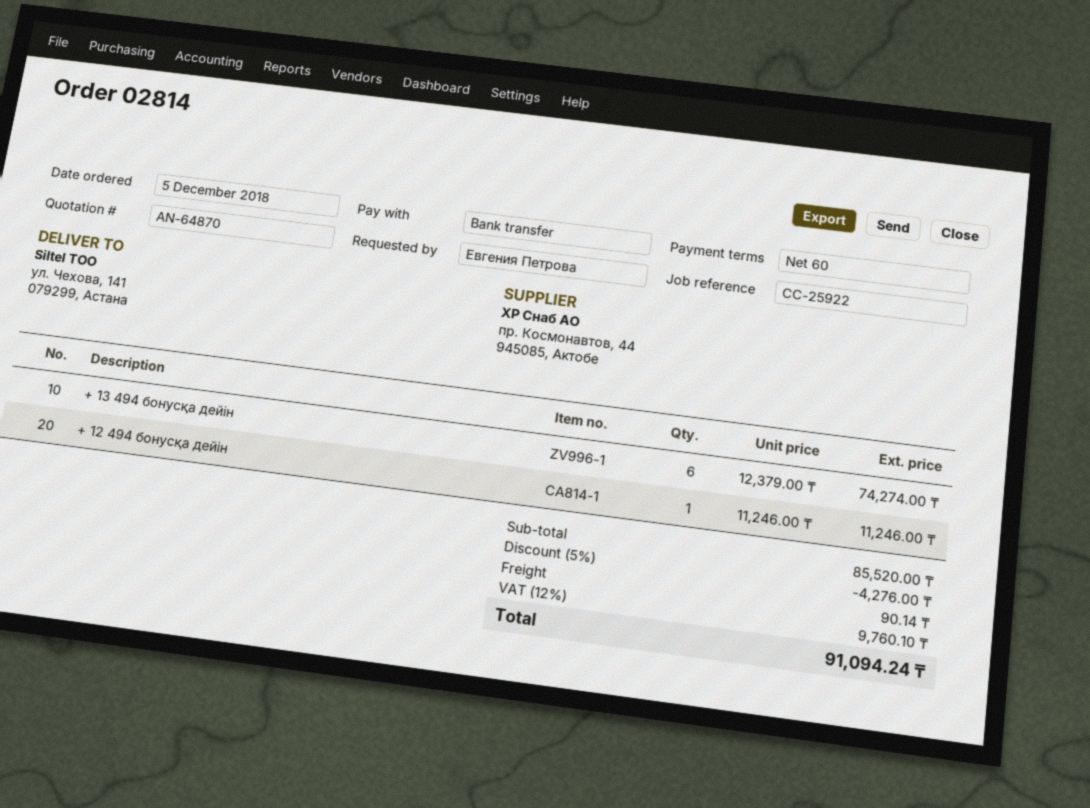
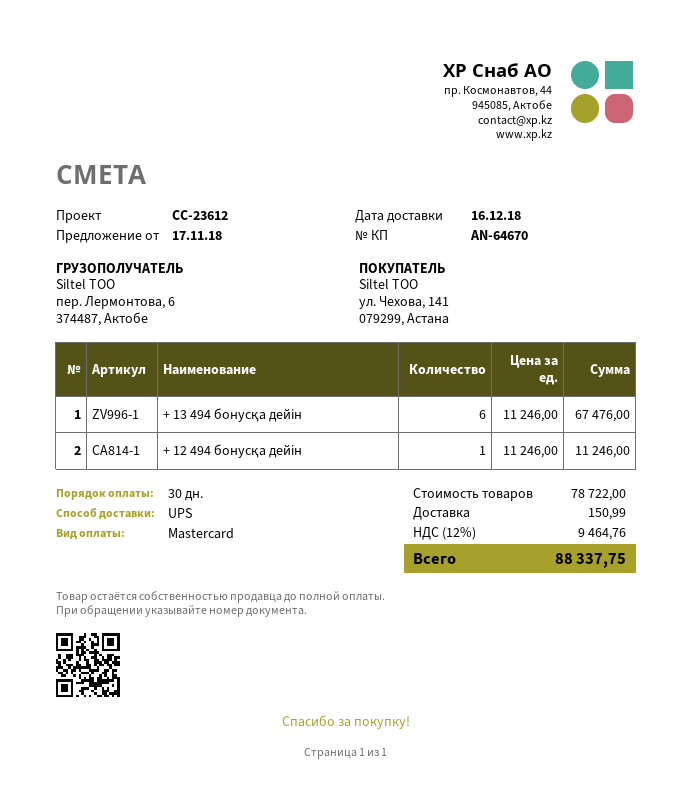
quote number: AN-64870 -> AN-64670
payment terms: 60 days -> 30 days
reference: CC-25922 -> CC-23612
payment method: bank transfer -> Mastercard
ship to: ул. Чехова, 141, 079299, Астана -> пер. Лермонтова, 6, 374487, Актобе
+ 13 494 бонусқа дейін: 6 x 12379.00 = 74274.00 -> 6 x 11246.00 = 67476.00
subtotal: 85520.00 -> 78722.00
discount: 5% = 4276.00 -> none
shipping: 90.14 -> 150.99
tax: 12% = 9760.10 -> 12% = 9464.76
total: 91094.24 -> 88337.75

